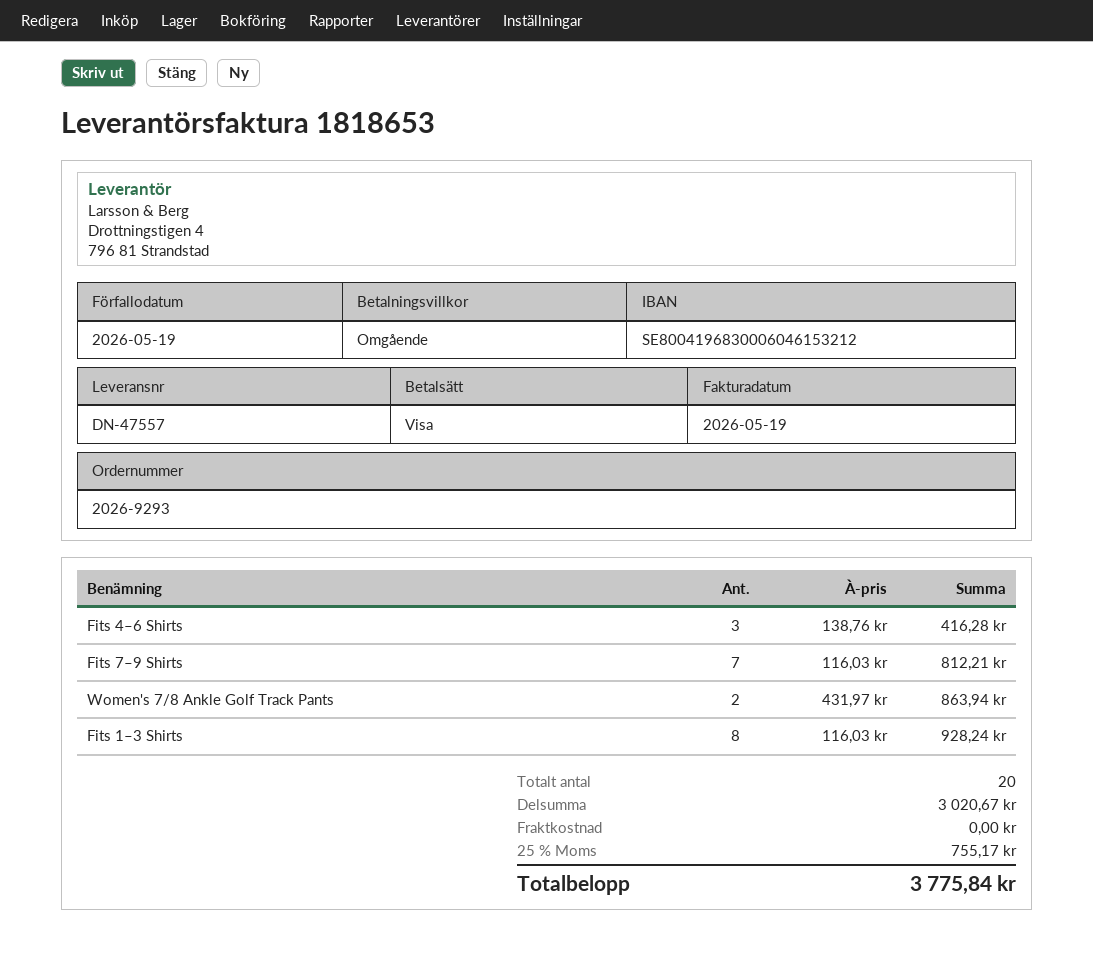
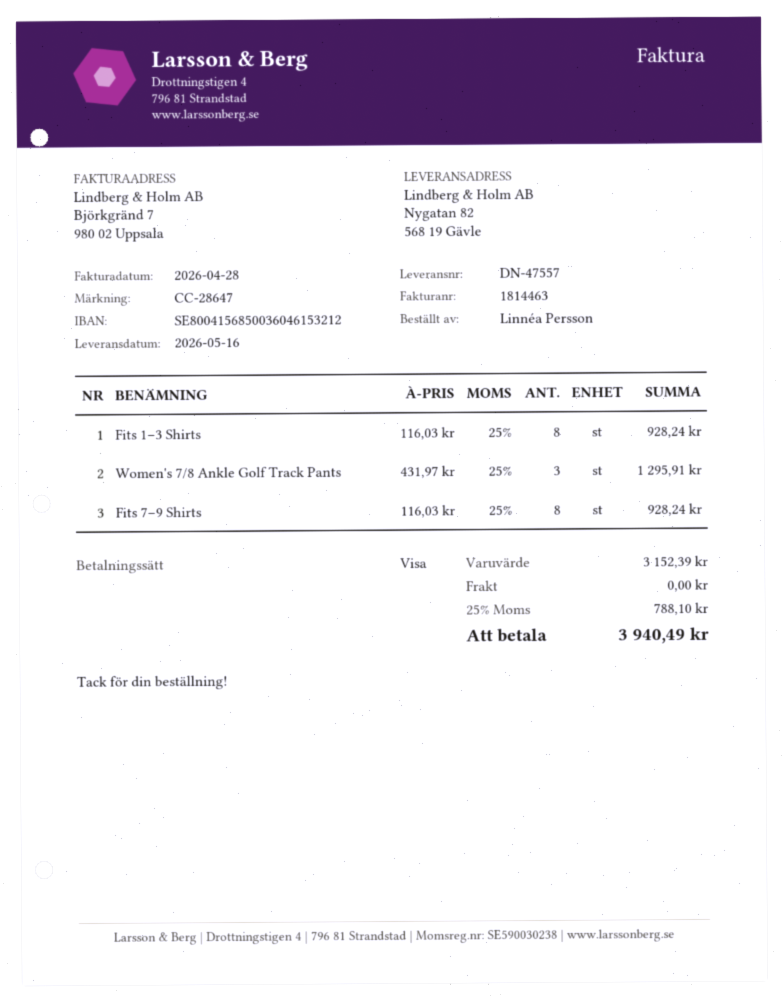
invoice number: 1818653 -> 1814463
invoice date: 2026-05-19 -> 2026-04-28
bank account: SE8004196830006046153212 -> SE8004156850036046153212
Fits 4–6 Shirts: 3 x 138.76 = 416.28 -> none
Fits 7–9 Shirts: 7 x 116.03 = 812.21 -> 8 x 116.03 = 928.24
Women's 7/8 Ankle Golf Track Pants: 2 x 431.97 = 863.94 -> 3 x 431.97 = 1295.91
subtotal: 3020.67 -> 3152.39
tax: 25% = 755.17 -> 25% = 788.10
total: 3775.84 -> 3940.49

